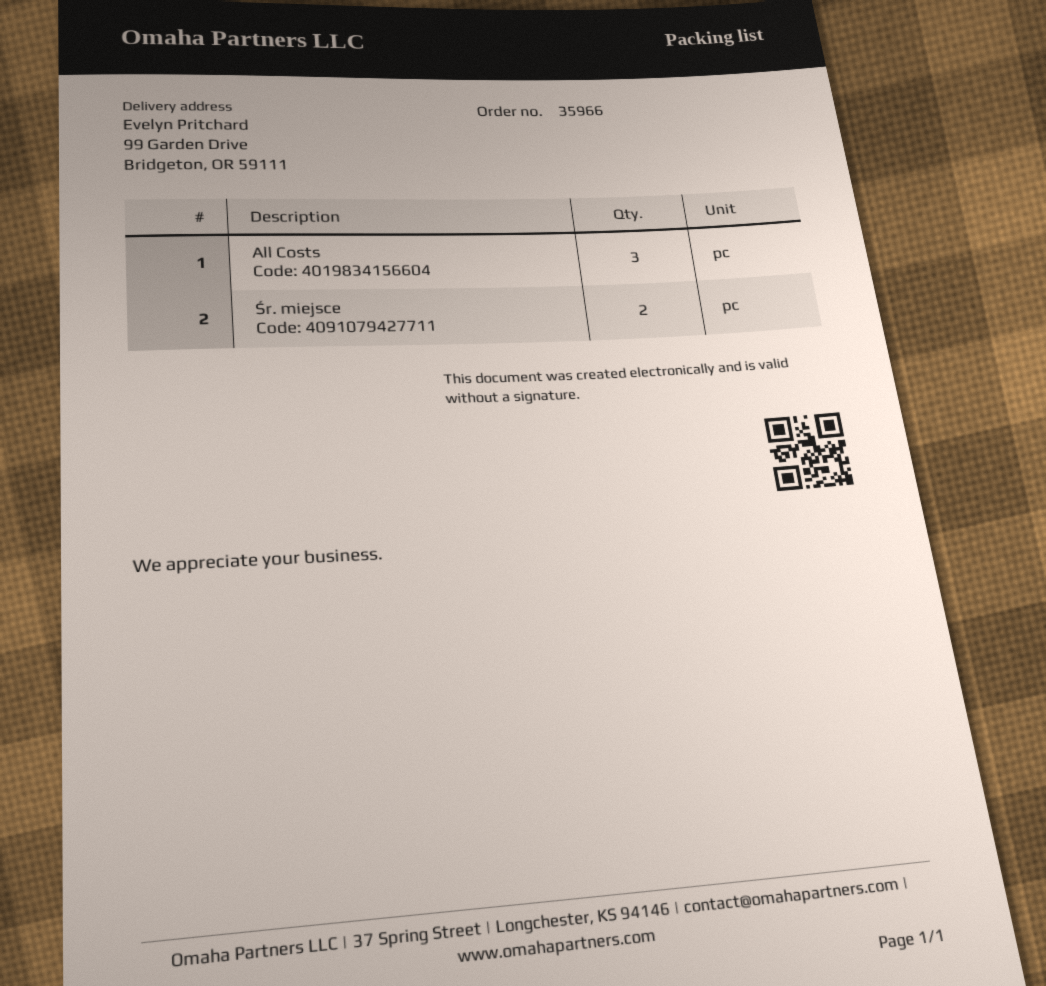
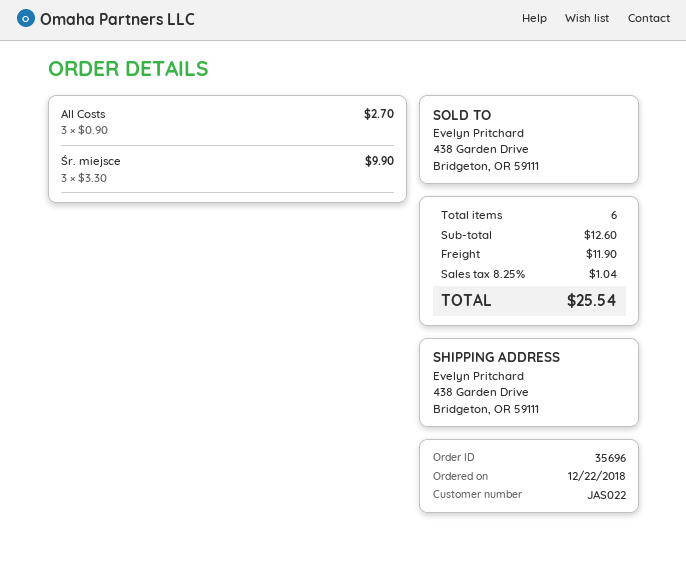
order number: 35966 -> 35696
ship to: 99 Garden Drive, Bridgeton, OR 59111 -> 438 Garden Drive, Bridgeton, OR 59111
Śr. miejsce: 2 -> 3

